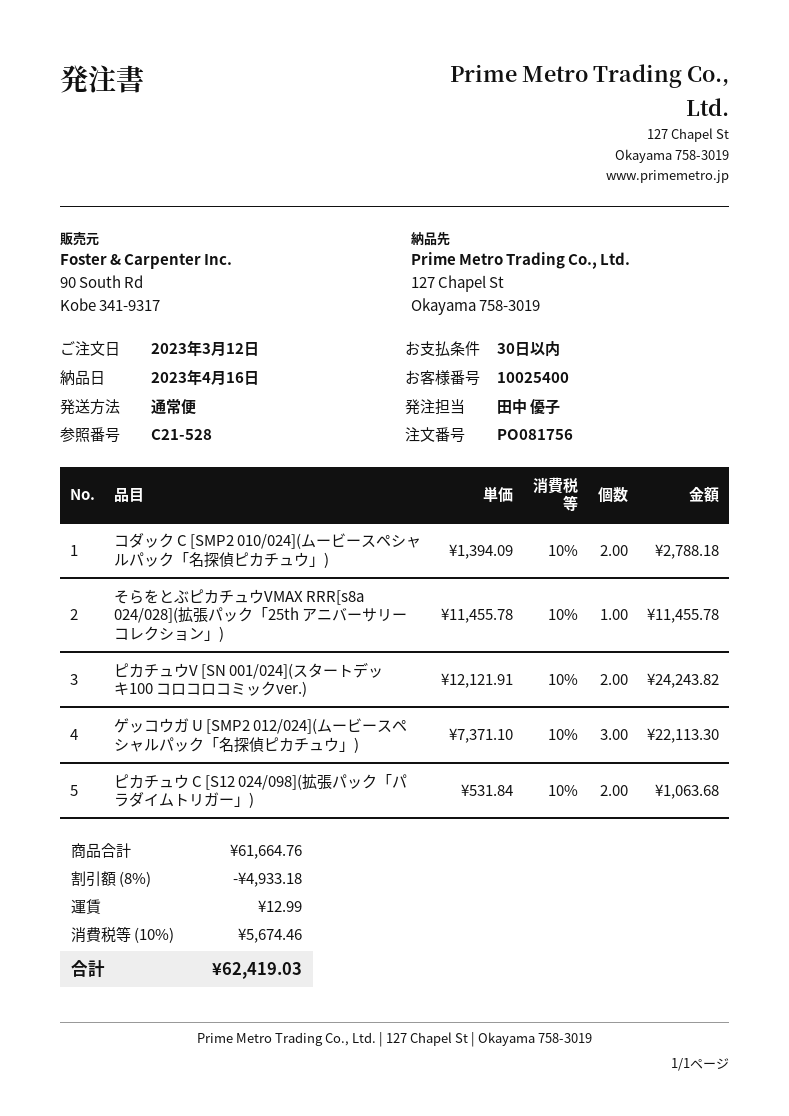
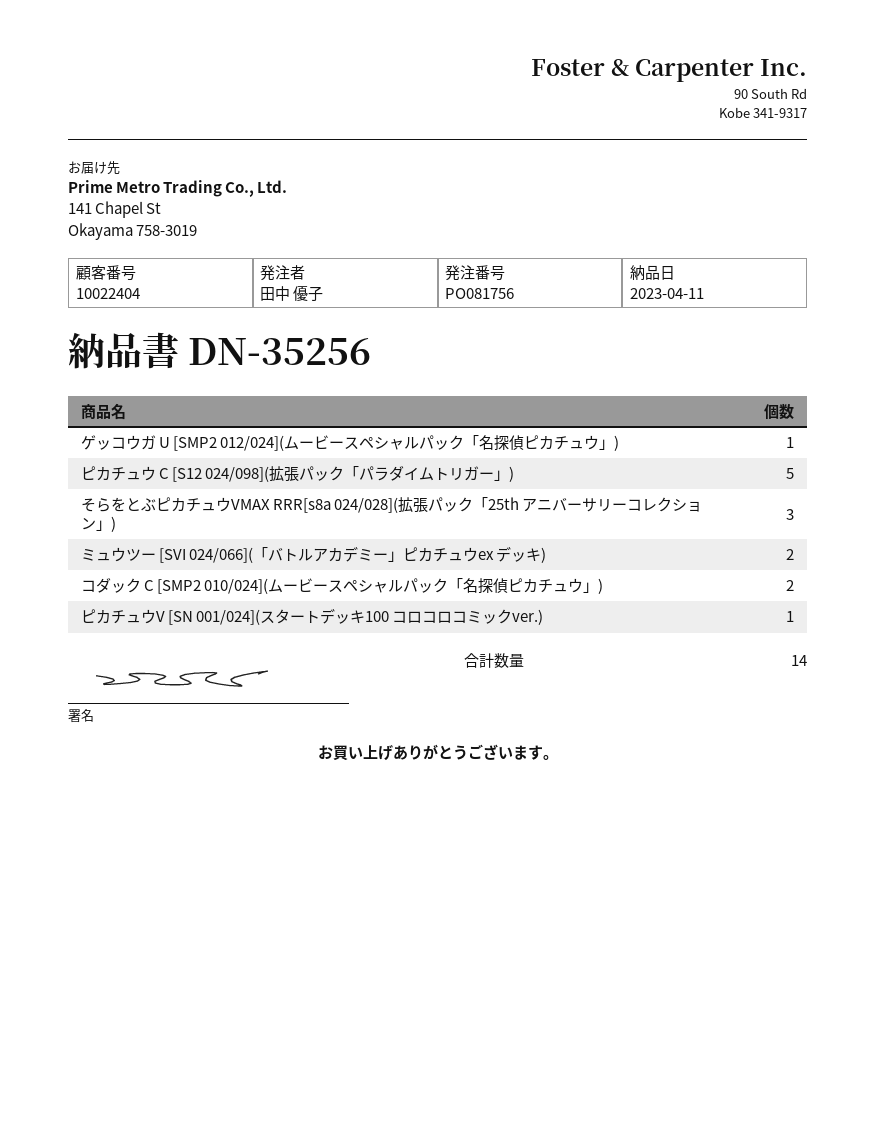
delivery date: 2023-04-16 -> 2023-04-11
customer number: 10025400 -> 10022404
ship to: 127 Chapel St, Okayama 758-3019 -> 141 Chapel St, Okayama 758-3019
そらをとぶピカチュウVMAX RRR[s8a 024/028](拡張パック「25th アニバーサリーコレクション」): 1 -> 3
ピカチュウV [SN 001/024](スタートデッキ100 コロコロコミックver.): 2 -> 1
ゲッコウガ U [SMP2 012/024](ムービースペシャルパック「名探偵ピカチュウ」): 3 -> 1
ピカチュウ C [S12 024/098](拡張パック「パラダイムトリガー」): 2 -> 5
ミュウツー [SVI 024/066](「バトルアカデミー」ピカチュウex デッキ): none -> 2

